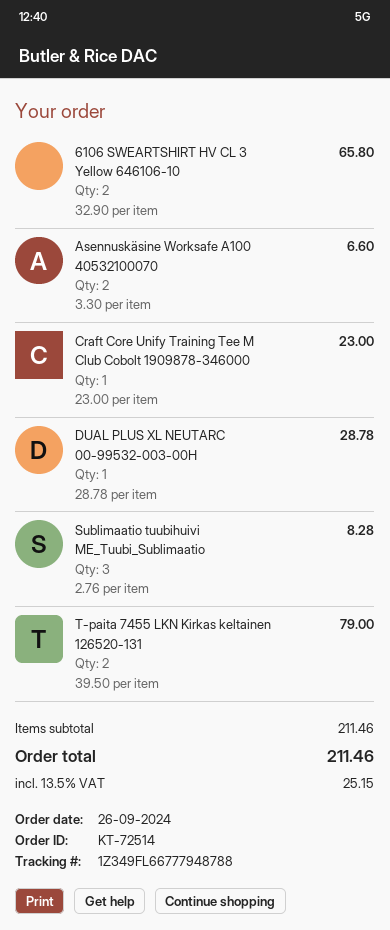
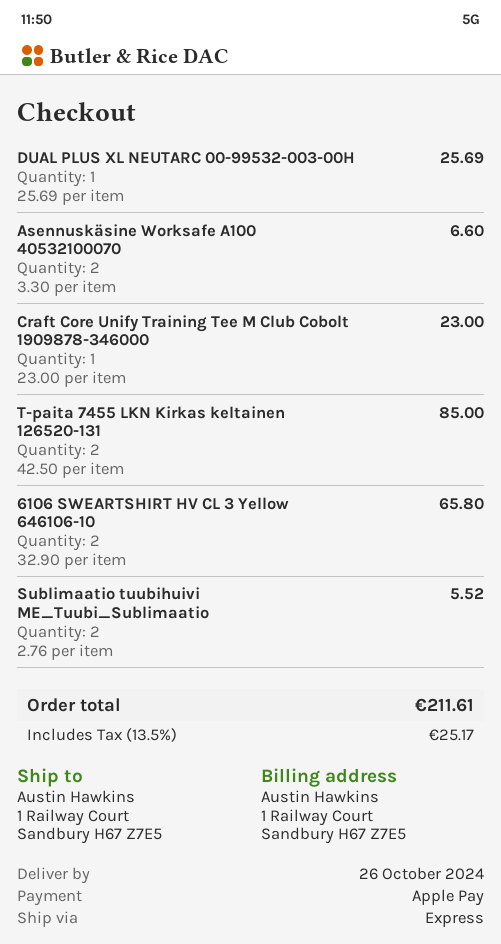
DUAL PLUS XL NEUTARC 00-99532-003-00H: 1 x 28.78 = 28.78 -> 1 x 25.69 = 25.69
Sublimaatio tuubihuivi ME_Tuubi_Sublimaatio: 3 x 2.76 = 8.28 -> 2 x 2.76 = 5.52
T-paita 7455 LKN Kirkas keltainen 126520-131: 2 x 39.50 = 79.00 -> 2 x 42.50 = 85.00
tax: 13.5% = 25.15 -> 13.5% = 25.17
total: 211.46 -> 211.61

